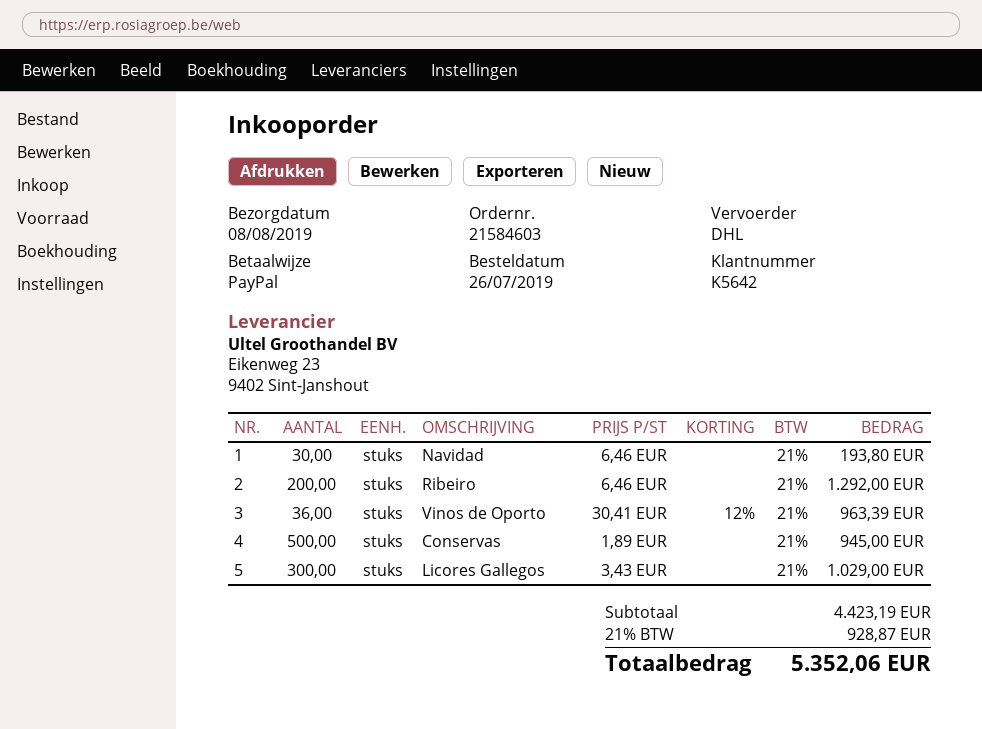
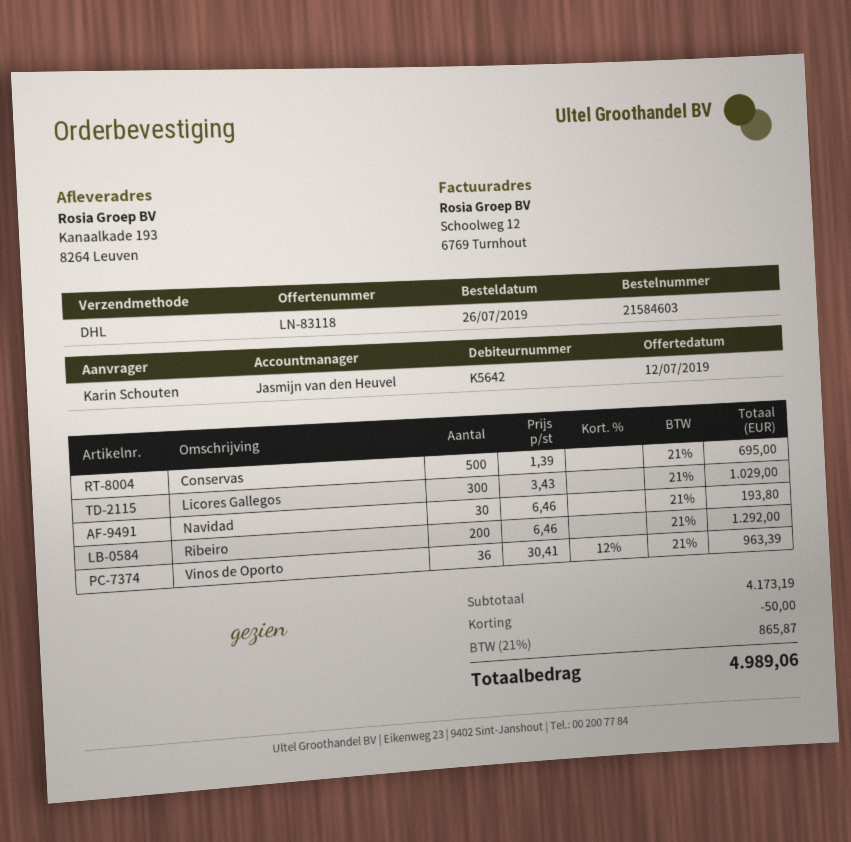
Conservas: 500 x 1.89 = 945.00 -> 500 x 1.39 = 695.00
subtotal: 4423.19 -> 4173.19
discount: none -> 50.00
tax: 21% = 928.87 -> 21% = 865.87
total: 5352.06 -> 4989.06

